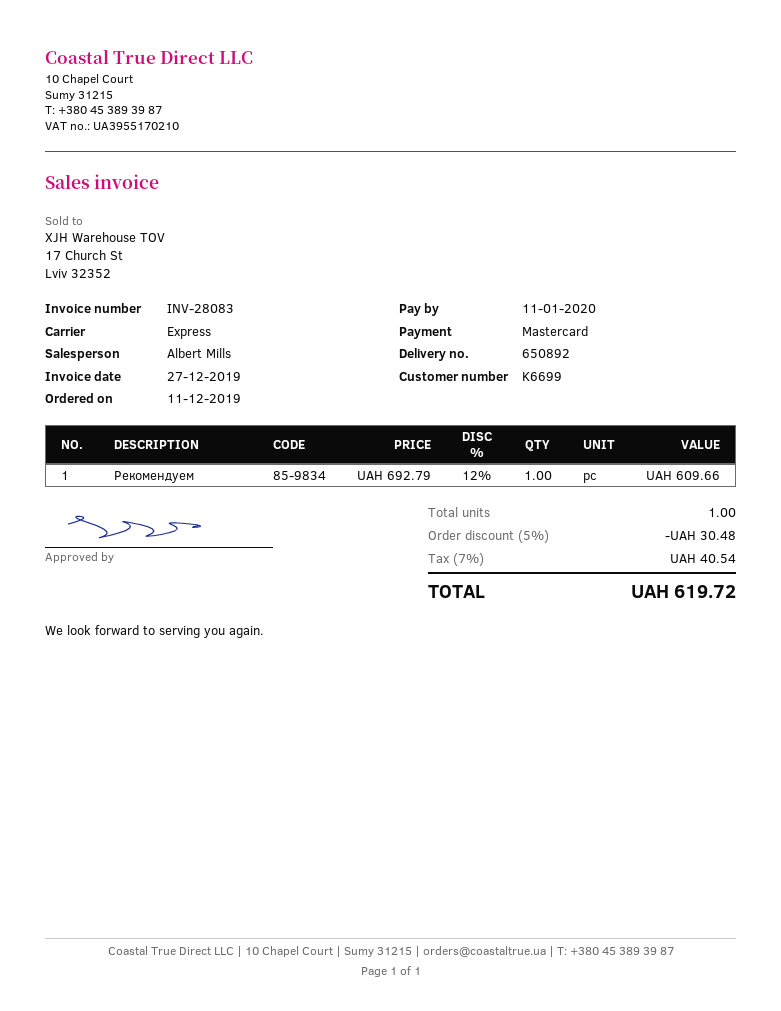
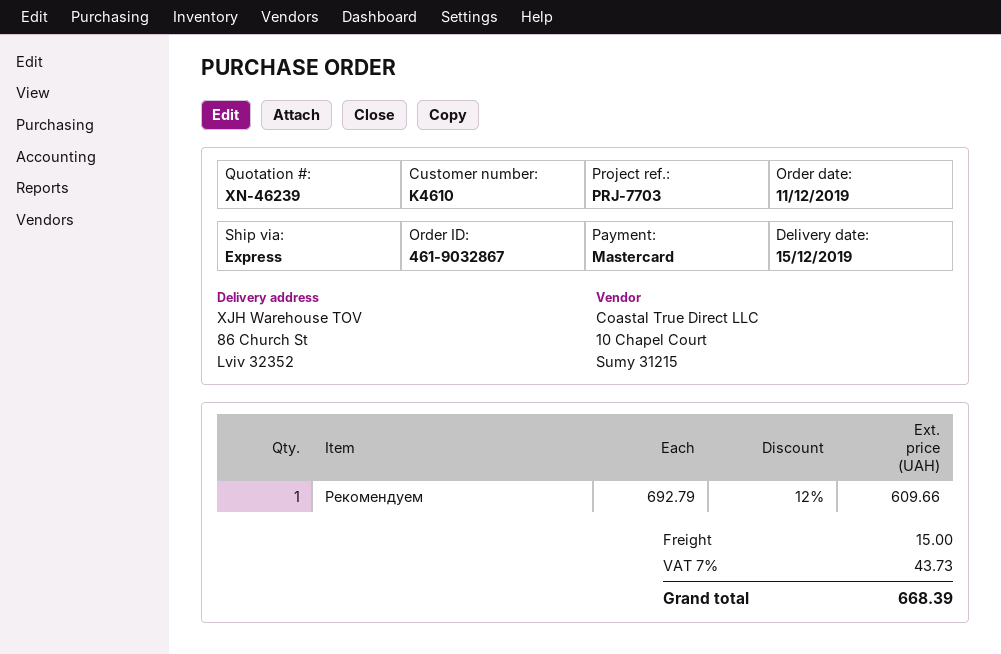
customer number: K6699 -> K4610
discount: 5% = 30.48 -> none
shipping: none -> 15.00
tax: 7% = 40.54 -> 7% = 43.73
total: 619.72 -> 668.39

